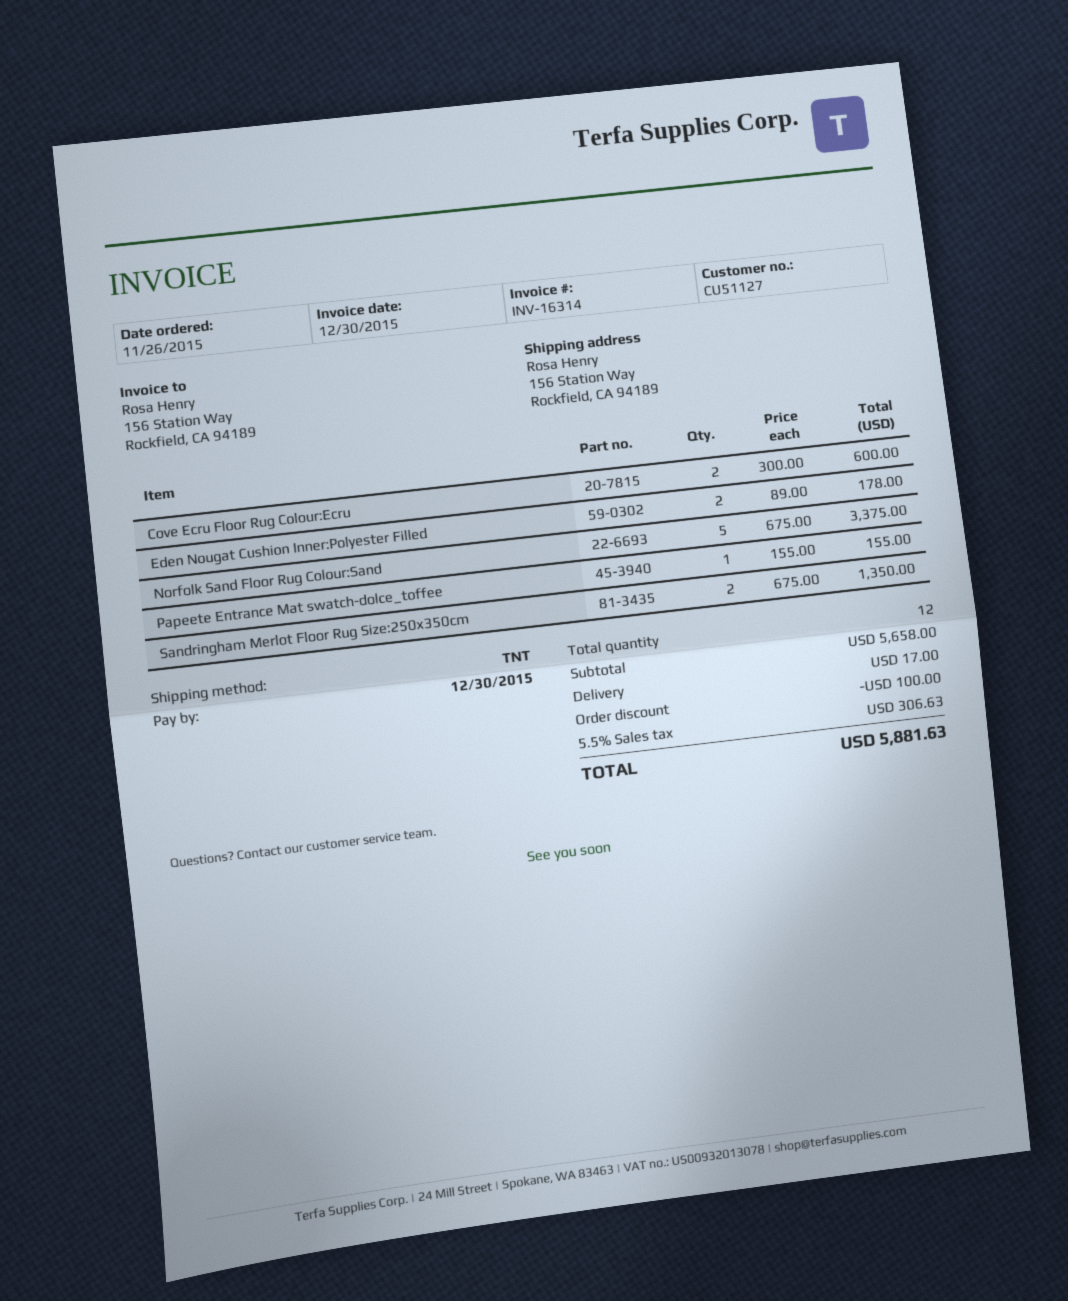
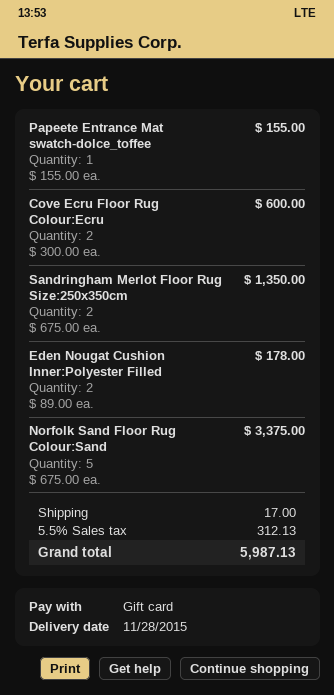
discount: 100.00 -> none
tax: 5.5% = 306.63 -> 5.5% = 312.13
total: 5881.63 -> 5987.13

